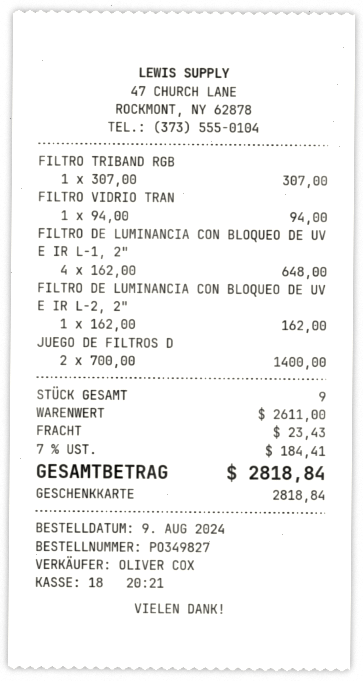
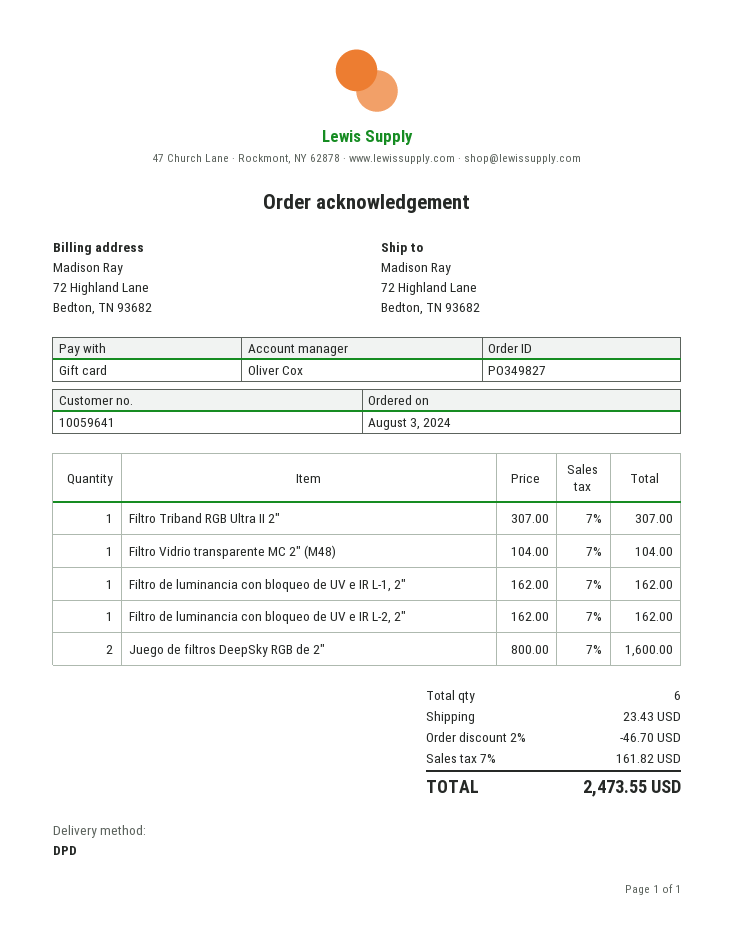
order date: 2024-08-09 -> 2024-08-03
FILTRO VIDRIO TRAN: 1 x 94.00 = 94.00 -> 1 x 104.00 = 104.00
FILTRO DE LUMINANCIA CON BLOQUEO DE UV E IR L-1, 2": 4 x 162.00 = 648.00 -> 1 x 162.00 = 162.00
JUEGO DE FILTROS D: 2 x 700.00 = 1400.00 -> 2 x 800.00 = 1600.00
total quantity: 9 -> 6
discount: none -> 2% = 46.70
tax: 7% = 184.41 -> 7% = 161.82
total: 2818.84 -> 2473.55

